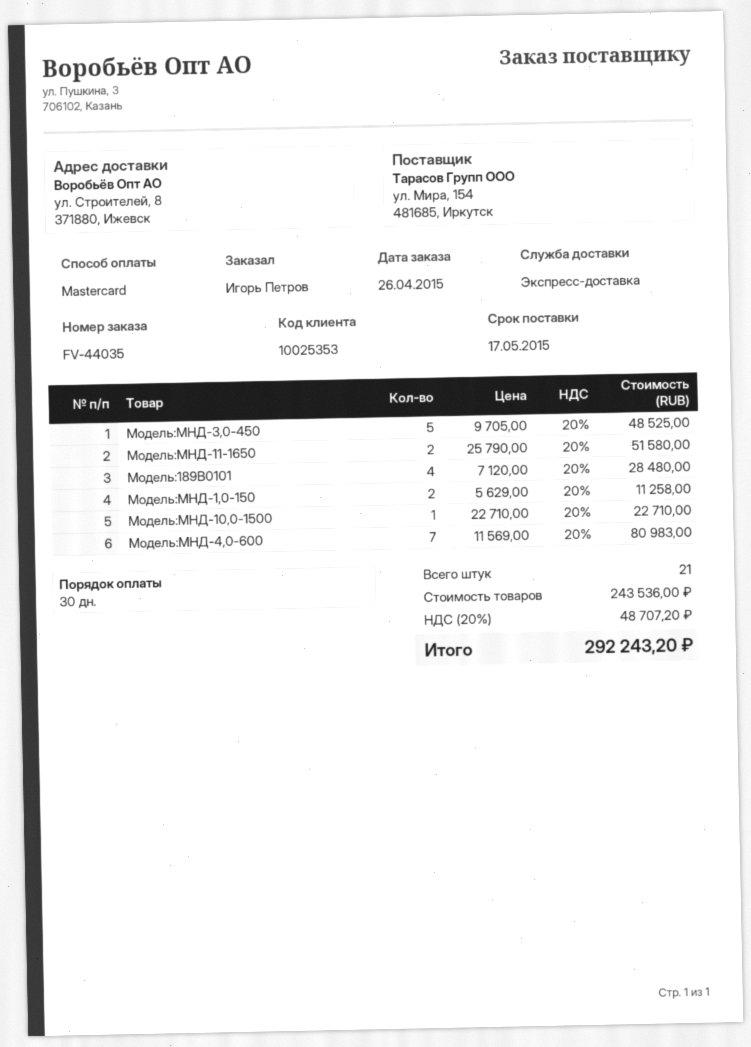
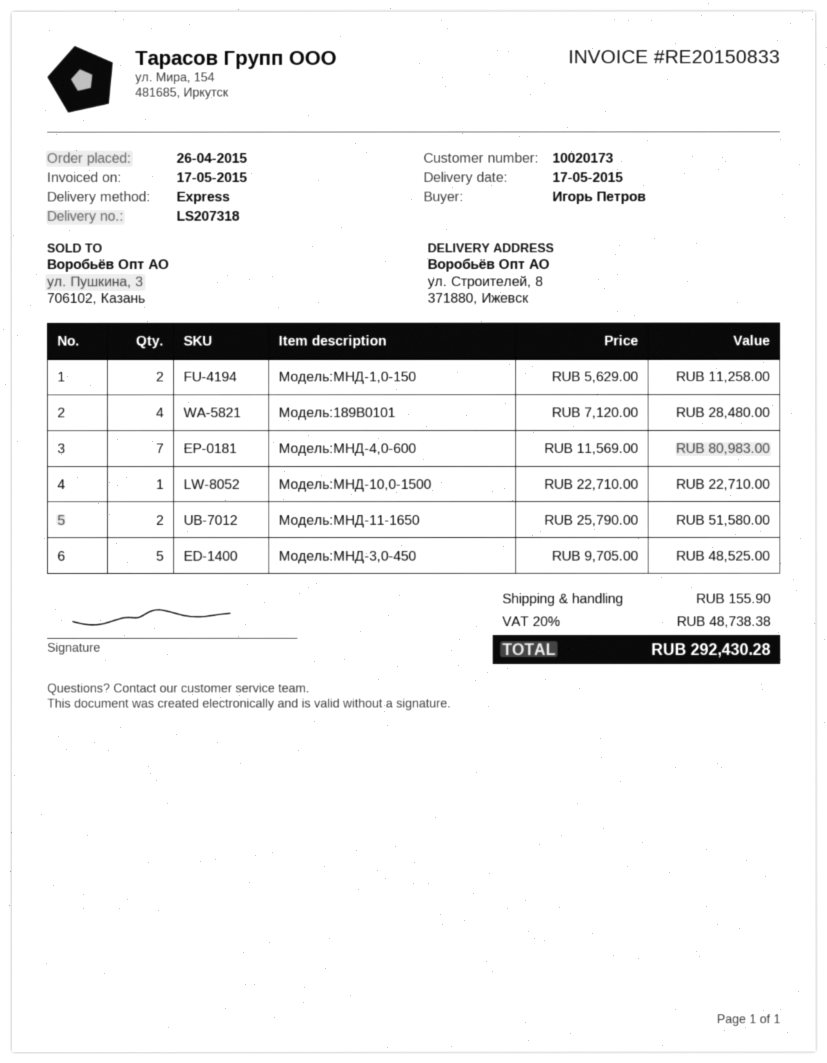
customer number: 10025353 -> 10020173
shipping: none -> 155.90
tax: 20% = 48707.20 -> 20% = 48738.38
total: 292243.20 -> 292430.28

